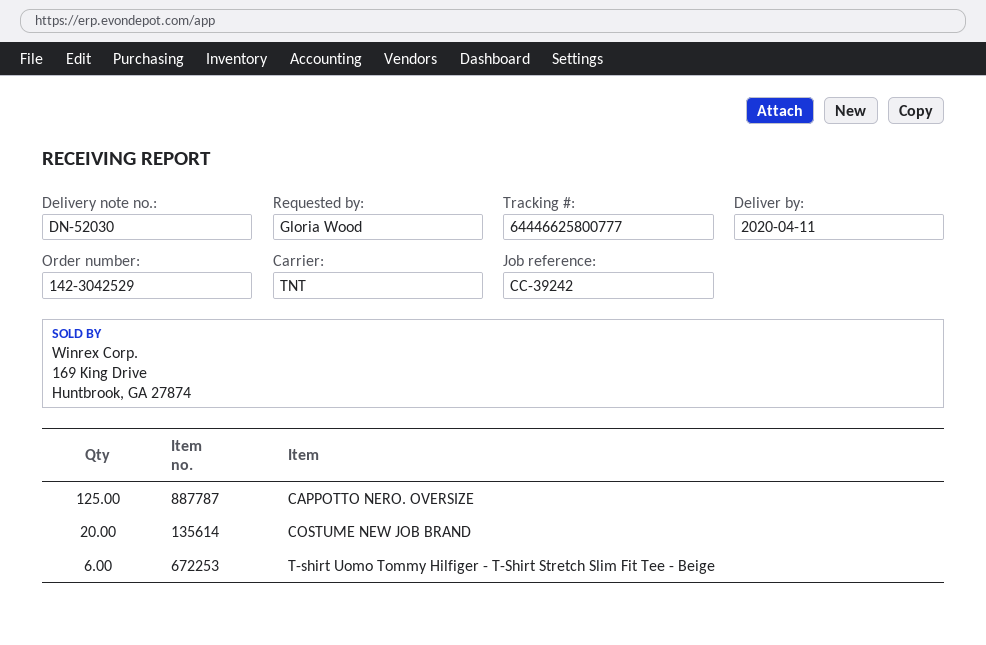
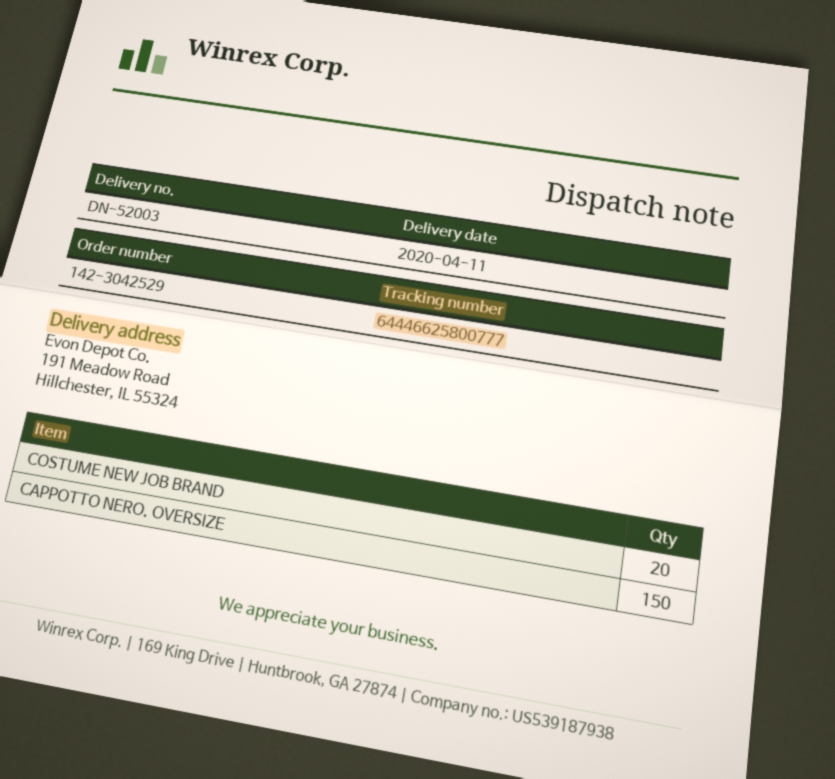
delivery note number: DN-52030 -> DN-52003
CAPPOTTO NERO. OVERSIZE: 125 -> 150
T-shirt Uomo Tommy Hilfiger - T-Shirt Stretch Slim Fit Tee - Beige: 6 -> none

